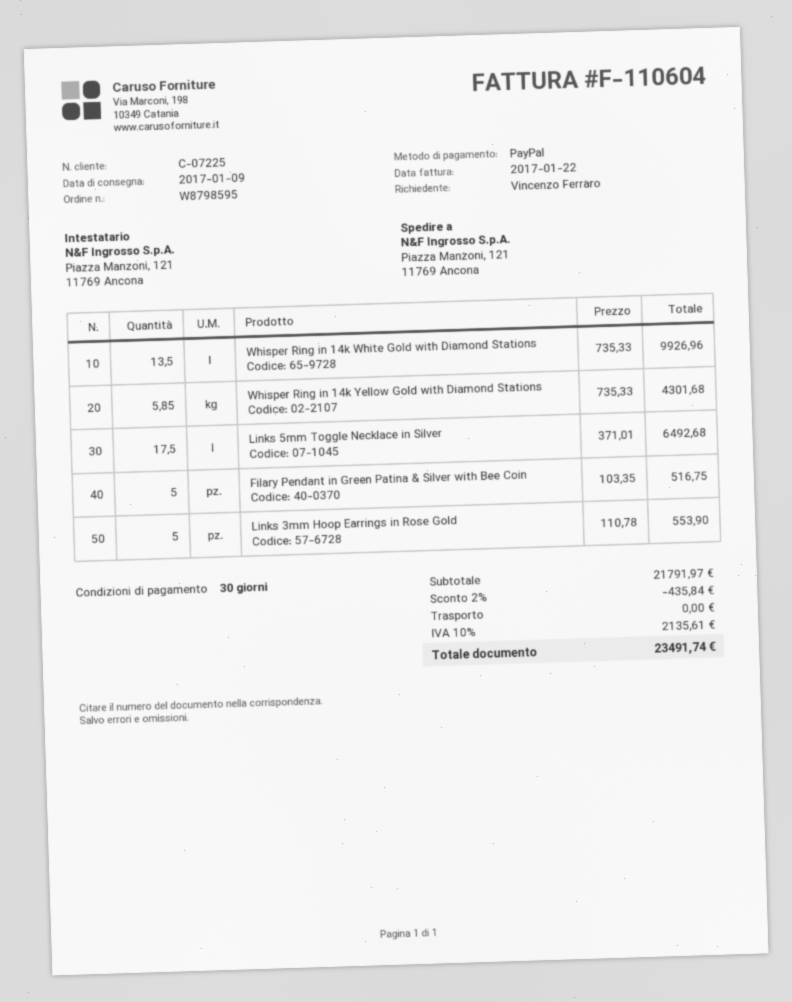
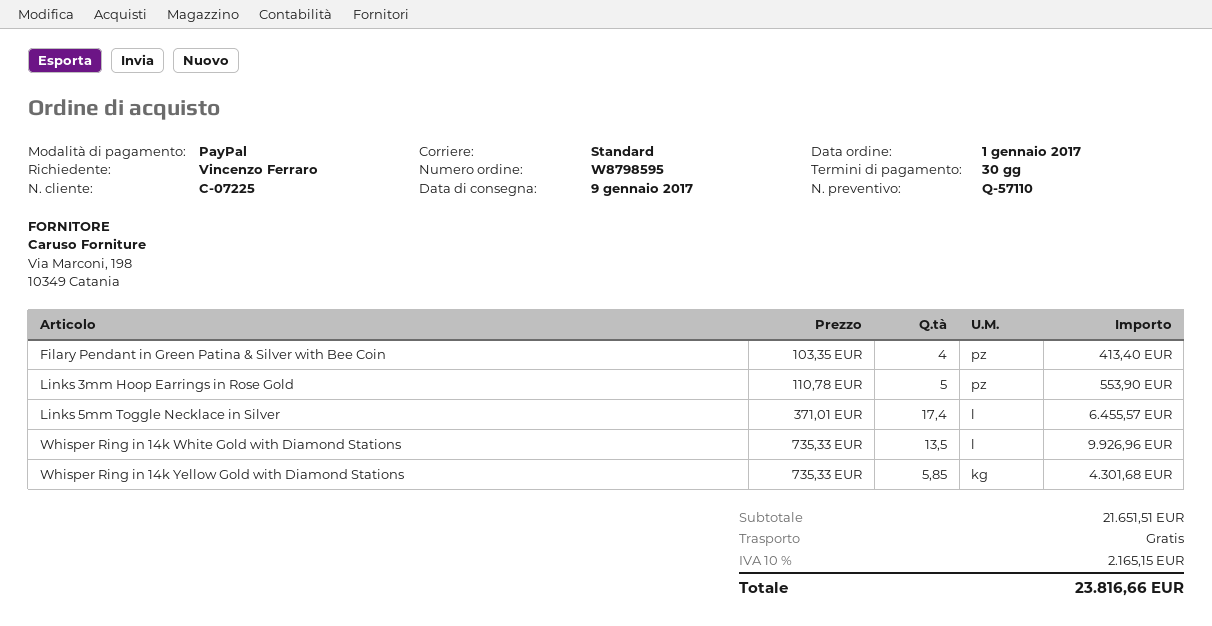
Links 5mm Toggle Necklace in Silver: 17.5 x 371.01 = 6492.68 -> 17.4 x 371.01 = 6455.57
Filary Pendant in Green Patina & Silver with Bee Coin: 5 x 103.35 = 516.75 -> 4 x 103.35 = 413.40
subtotal: 21791.97 -> 21651.51
discount: 2% = 435.84 -> none
tax: 10% = 2135.61 -> 10% = 2165.15
total: 23491.74 -> 23816.66

